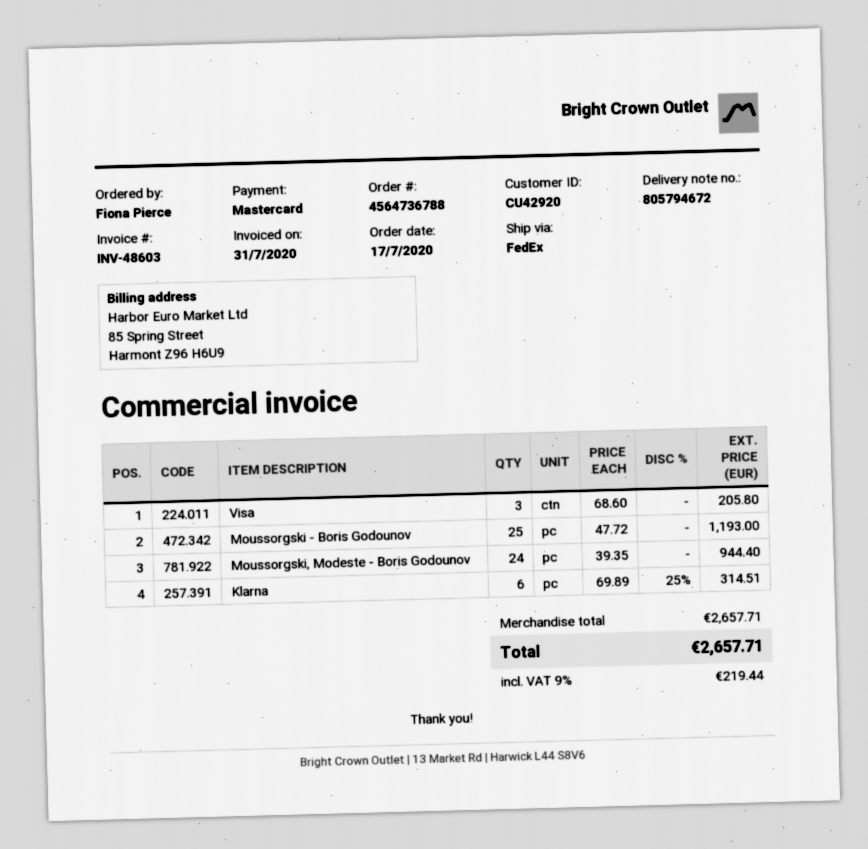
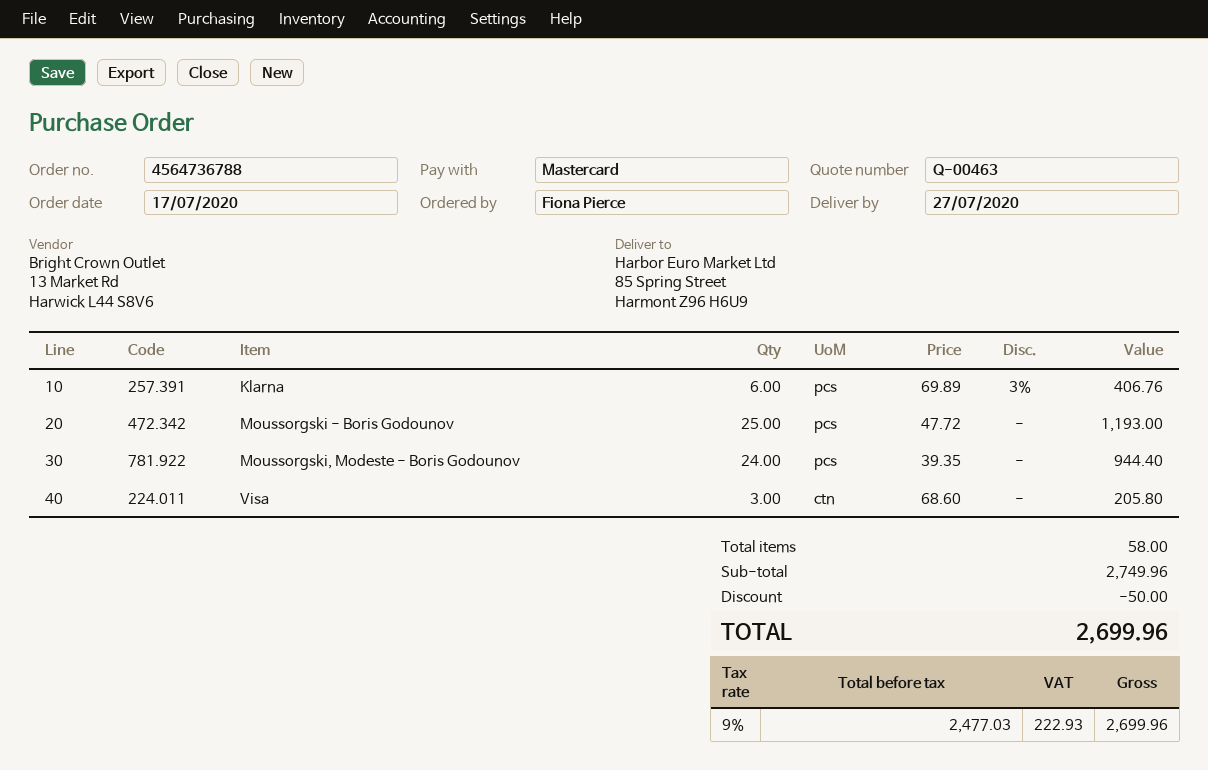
Klarna: 6 x 69.89 - 25% = 314.51 -> 6 x 69.89 - 3% = 406.76
subtotal: 2657.71 -> 2749.96
discount: none -> 50.00
tax: 9% = 219.44 -> 9% = 222.93
total: 2657.71 -> 2699.96

